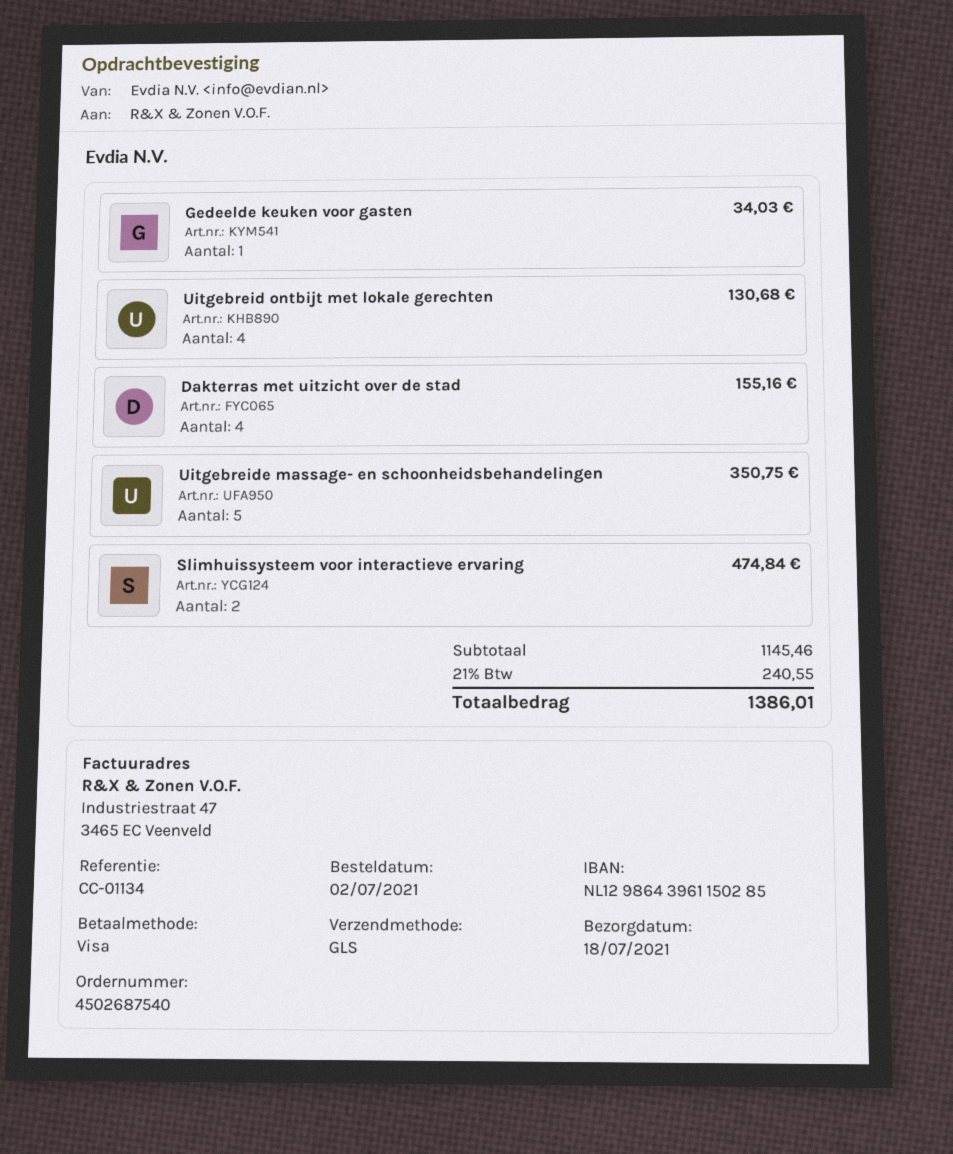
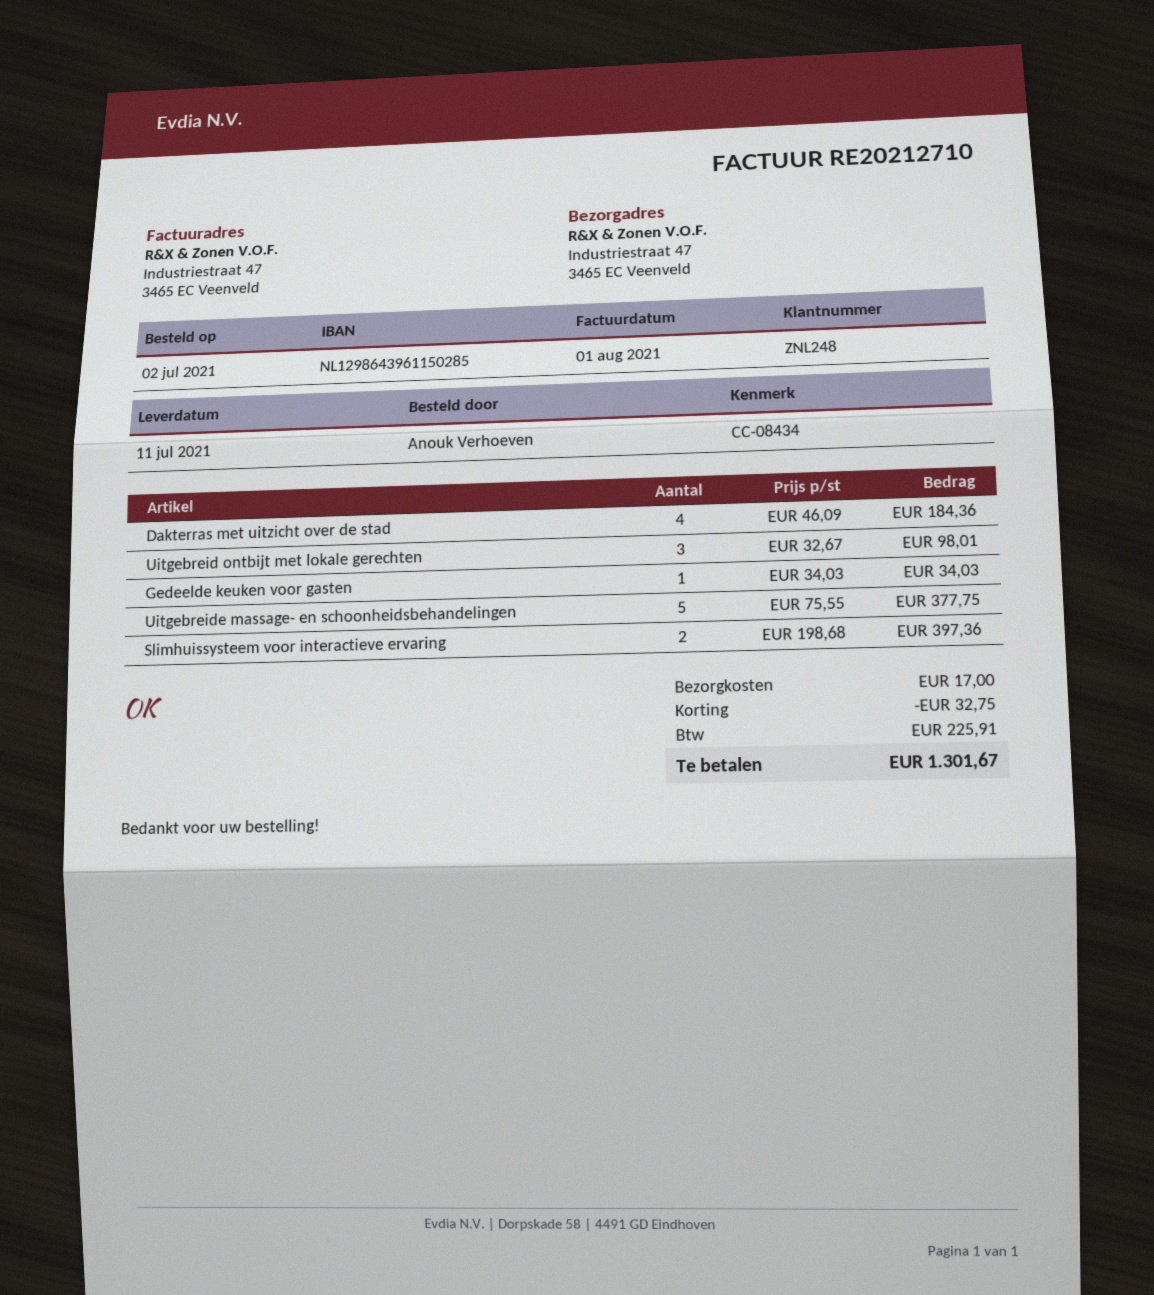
delivery date: 2021-07-18 -> 2021-07-11
reference: CC-01134 -> CC-08434
Uitgebreid ontbijt met lokale gerechten: 4 for 130.68 -> 3 for 98.01
Dakterras met uitzicht over de stad: 4 for 155.16 -> 4 for 184.36
Uitgebreide massage- en schoonheidsbehandelingen: 5 for 350.75 -> 5 for 377.75
Slimhuissysteem voor interactieve ervaring: 2 for 474.84 -> 2 for 397.36
discount: none -> 32.75
shipping: none -> 17.00
tax: 240.55 -> 225.91
total: 1386.01 -> 1301.67

